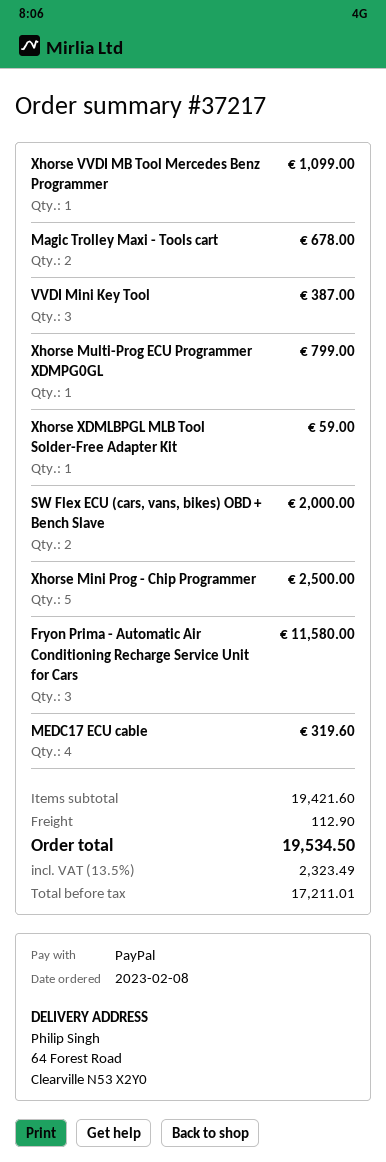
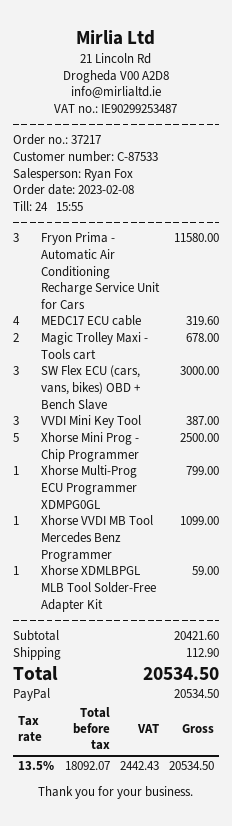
SW Flex ECU (cars, vans, bikes) OBD + Bench Slave: 2 for 2000.00 -> 3 for 3000.00
subtotal: 19421.60 -> 20421.60
net: 17211.01 -> 18092.07
tax: 13.5% = 2323.49 -> 13.5% = 2442.43
total: 19534.50 -> 20534.50

